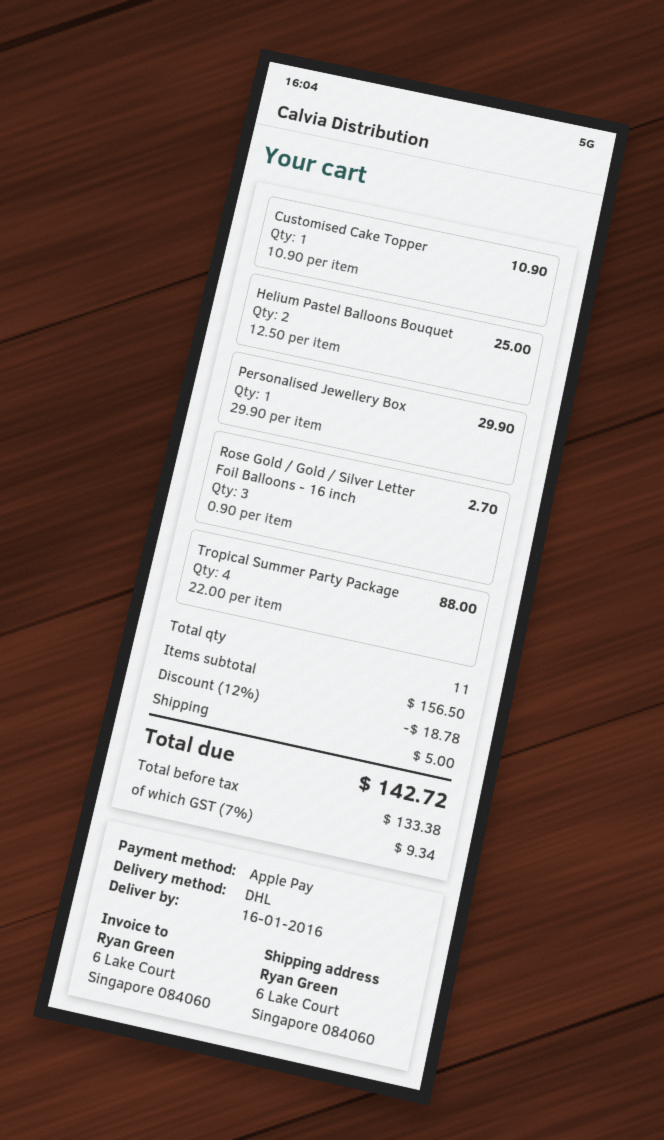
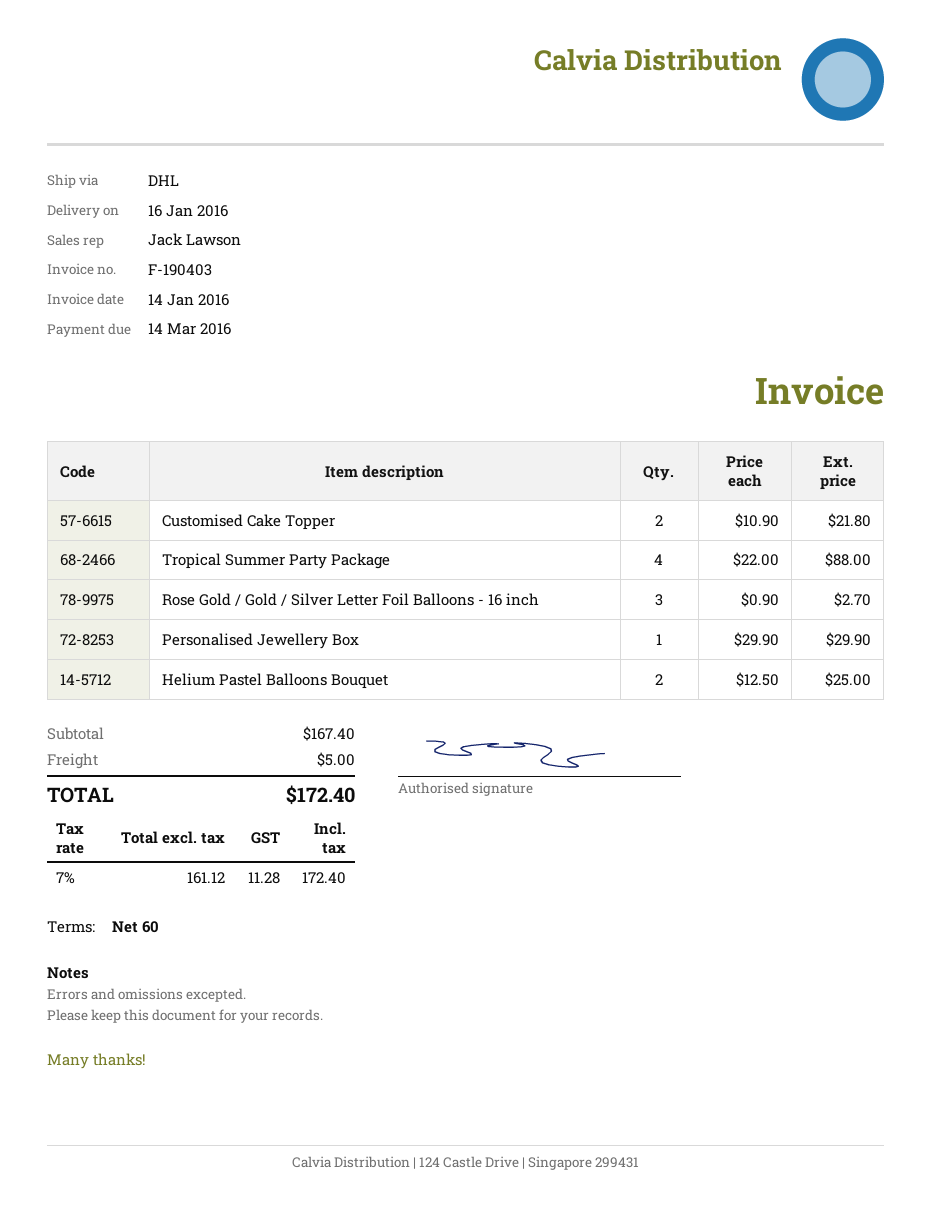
Customised Cake Topper: 1 x 10.90 = 10.90 -> 2 x 10.90 = 21.80
subtotal: 156.50 -> 167.40
discount: 12% = 18.78 -> none
net: 133.38 -> 161.12
tax: 7% = 9.34 -> 7% = 11.28
total: 142.72 -> 172.40

